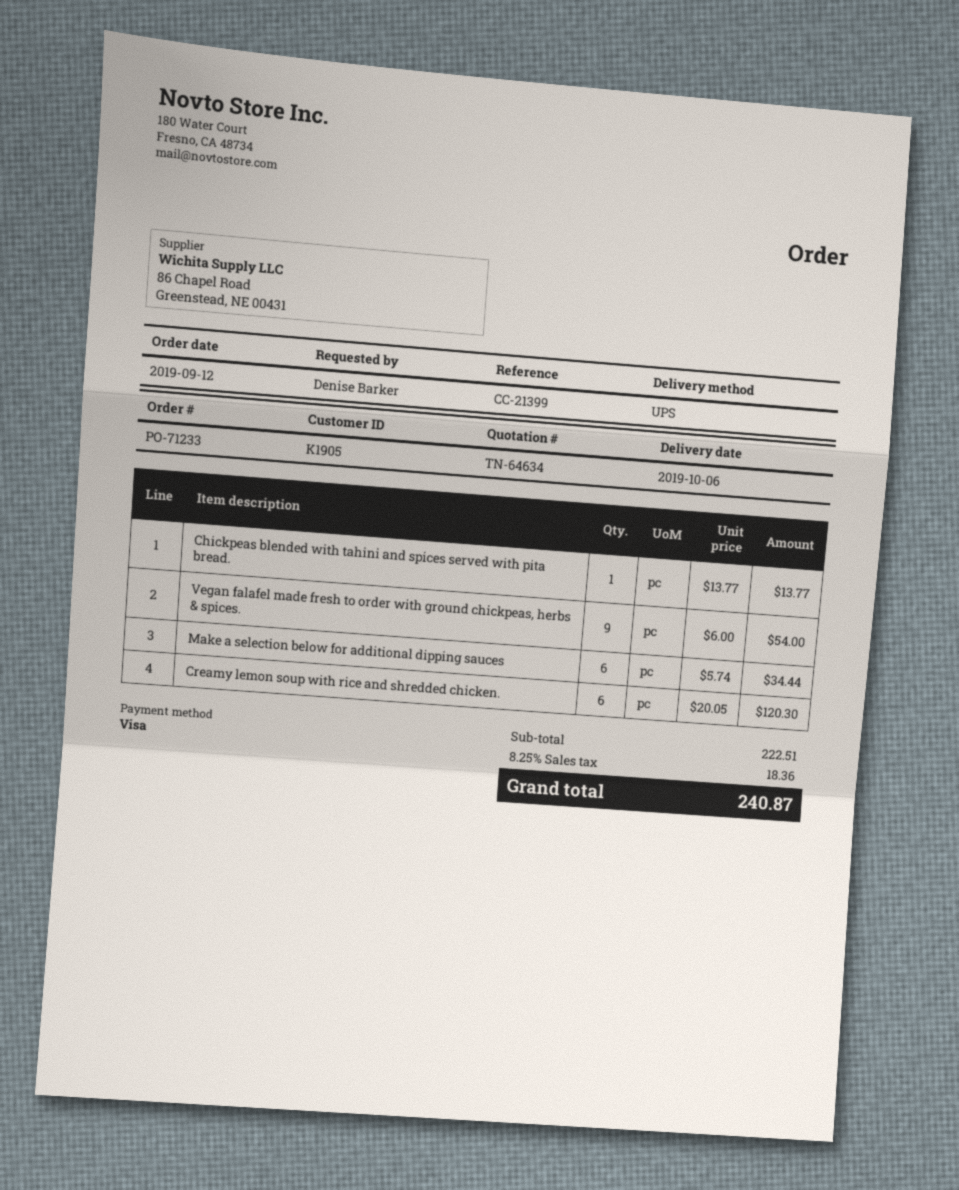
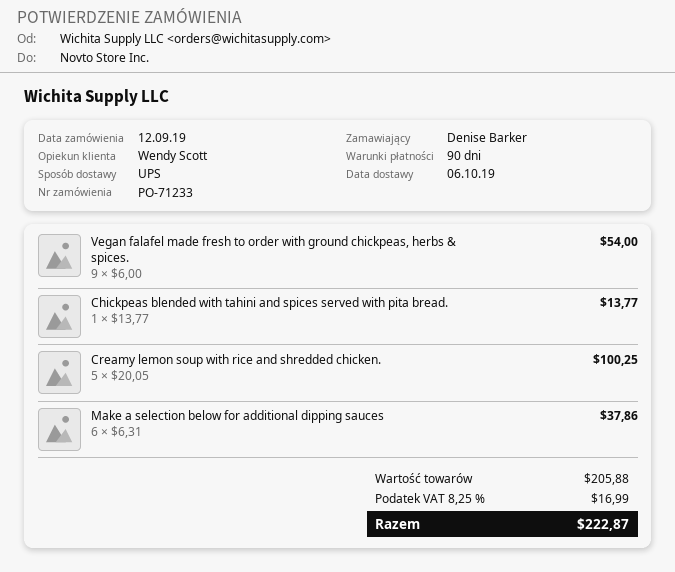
Make a selection below for additional dipping sauces: 6 x 5.74 = 34.44 -> 6 x 6.31 = 37.86
Creamy lemon soup with rice and shredded chicken.: 6 x 20.05 = 120.30 -> 5 x 20.05 = 100.25
subtotal: 222.51 -> 205.88
tax: 8.25% = 18.36 -> 8.25% = 16.99
total: 240.87 -> 222.87

